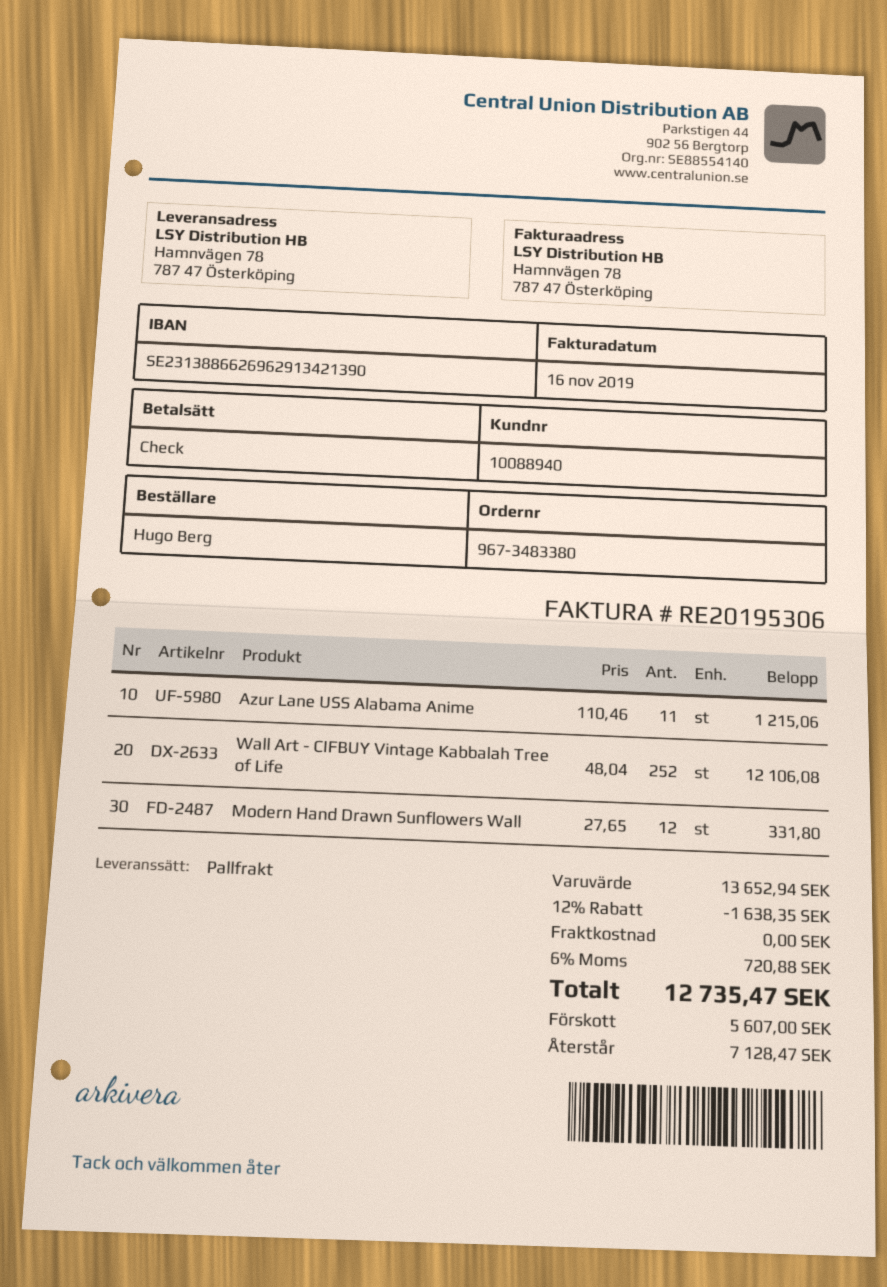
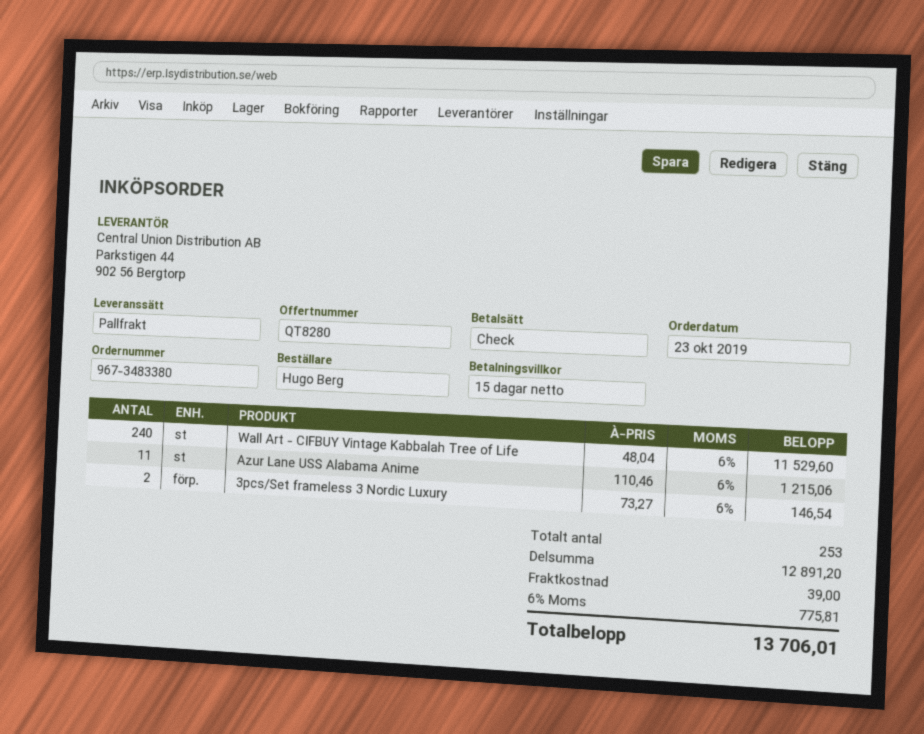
Wall Art - CIFBUY Vintage Kabbalah Tree of Life: 252 x 48.04 = 12106.08 -> 240 x 48.04 = 11529.60
Modern Hand Drawn Sunflowers Wall: 12 x 27.65 = 331.80 -> none
3pcs/Set frameless 3 Nordic Luxury: none -> 2 x 73.27 = 146.54
subtotal: 13652.94 -> 12891.20
discount: 12% = 1638.35 -> none
shipping: 0.00 -> 39.00
tax: 6% = 720.88 -> 6% = 775.81
total: 12735.47 -> 13706.01

